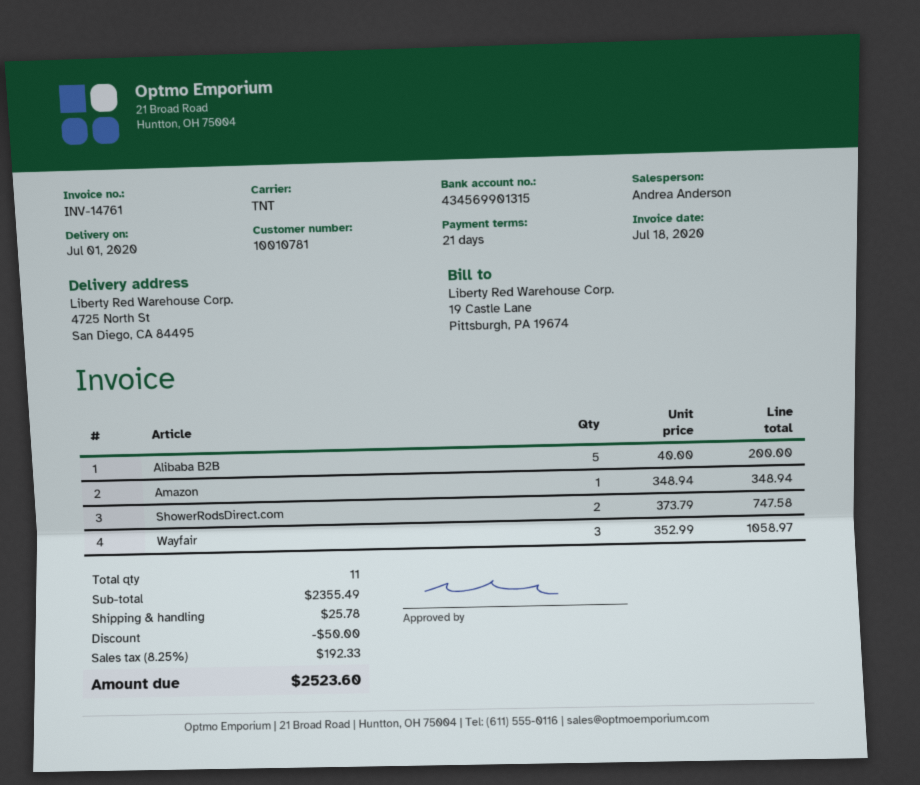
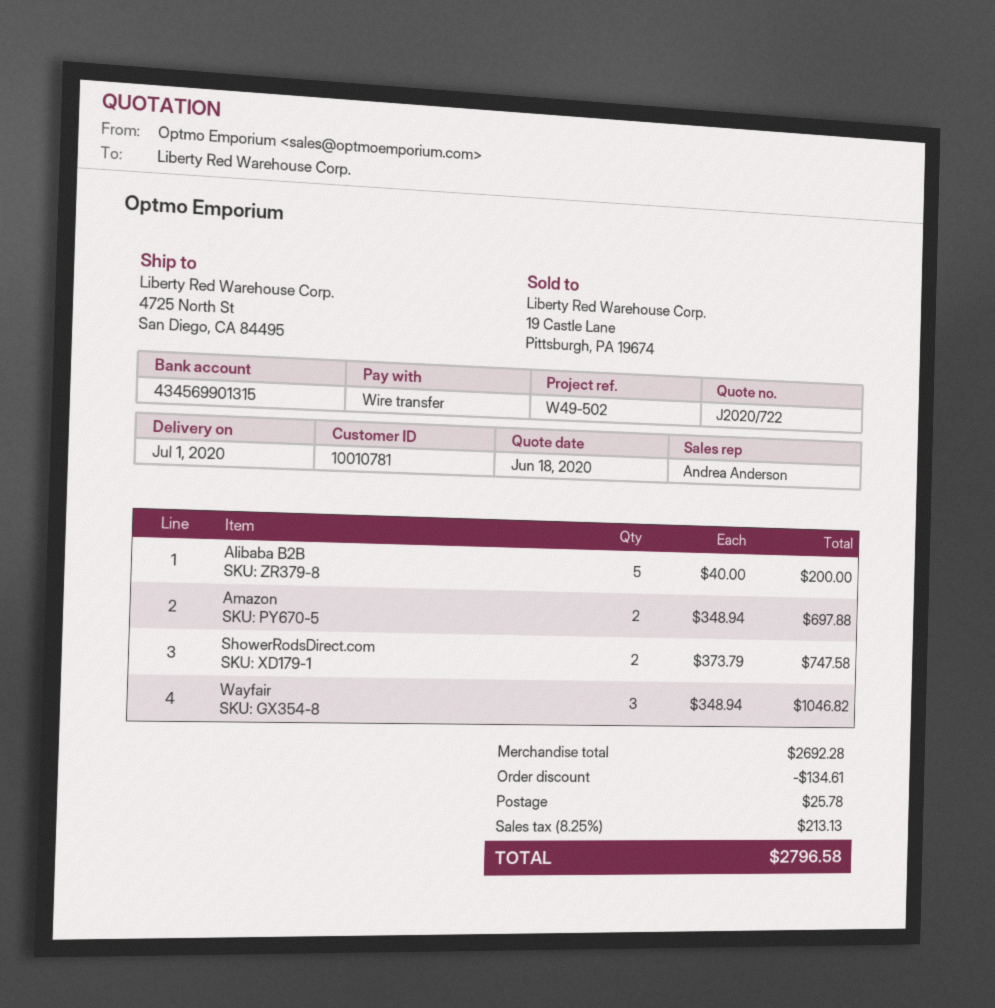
Amazon: 1 x 348.94 = 348.94 -> 2 x 348.94 = 697.88
Wayfair: 3 x 352.99 = 1058.97 -> 3 x 348.94 = 1046.82
subtotal: 2355.49 -> 2692.28
discount: 50.00 -> 134.61
tax: 8.25% = 192.33 -> 8.25% = 213.13
total: 2523.60 -> 2796.58

